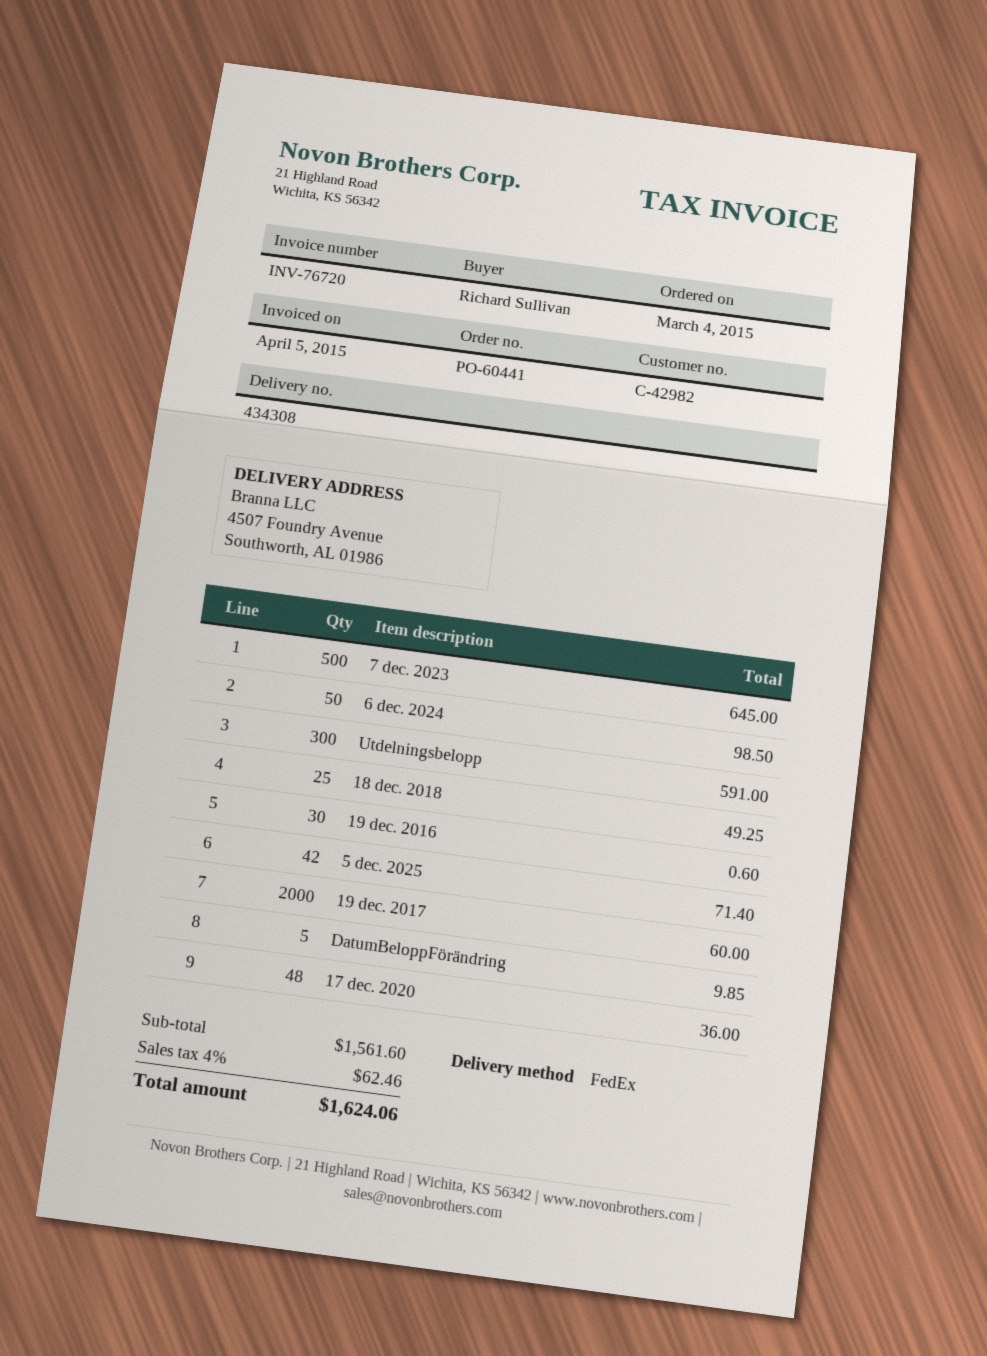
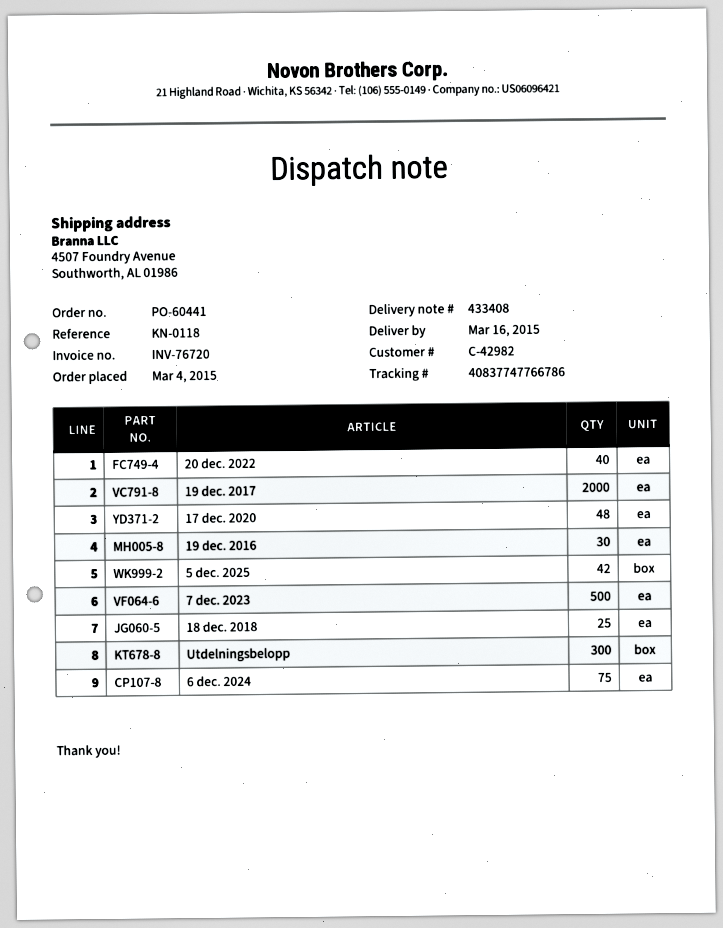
delivery note number: 434308 -> 433408
6 dec. 2024: 50 -> 75
DatumBeloppFörändring: 5 -> none
20 dec. 2022: none -> 40

